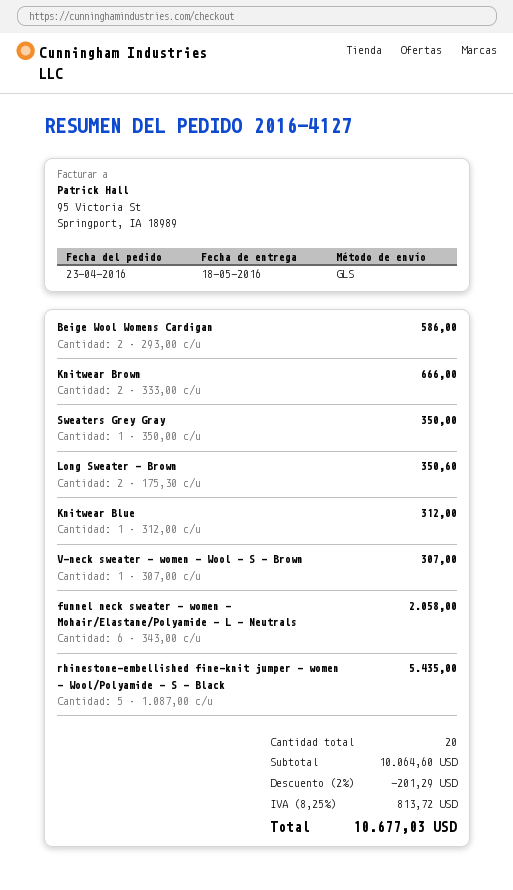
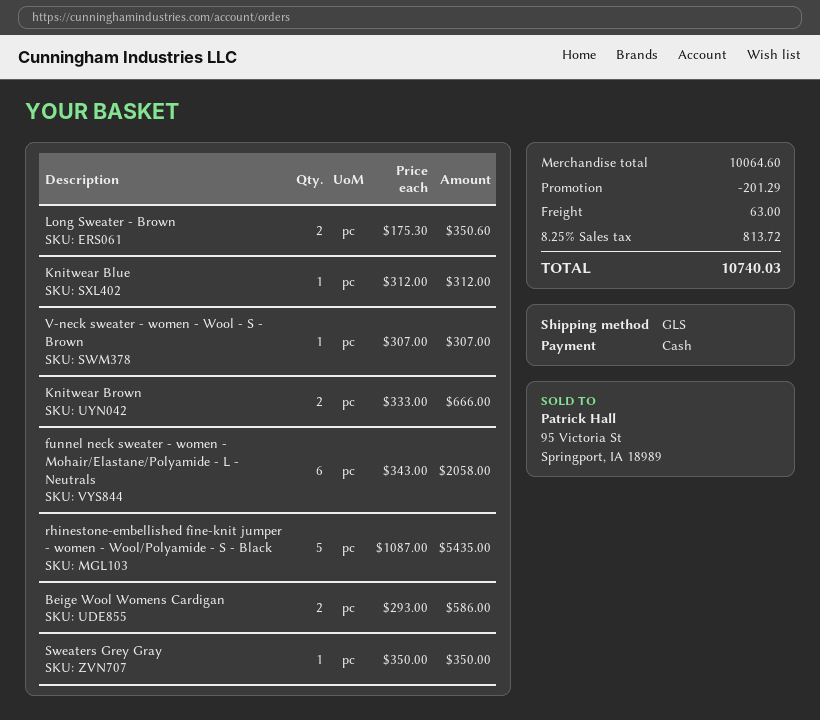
shipping: none -> 63.00
total: 10677.03 -> 10740.03

